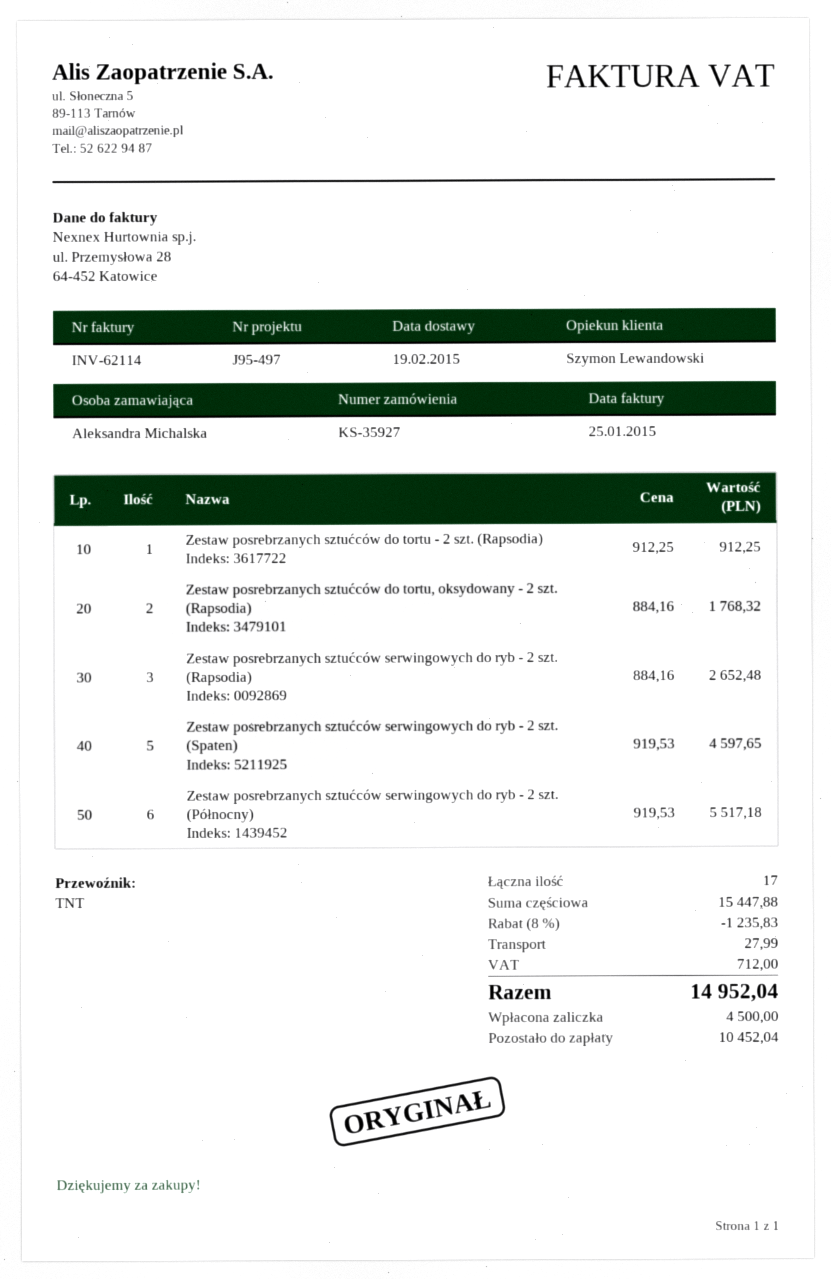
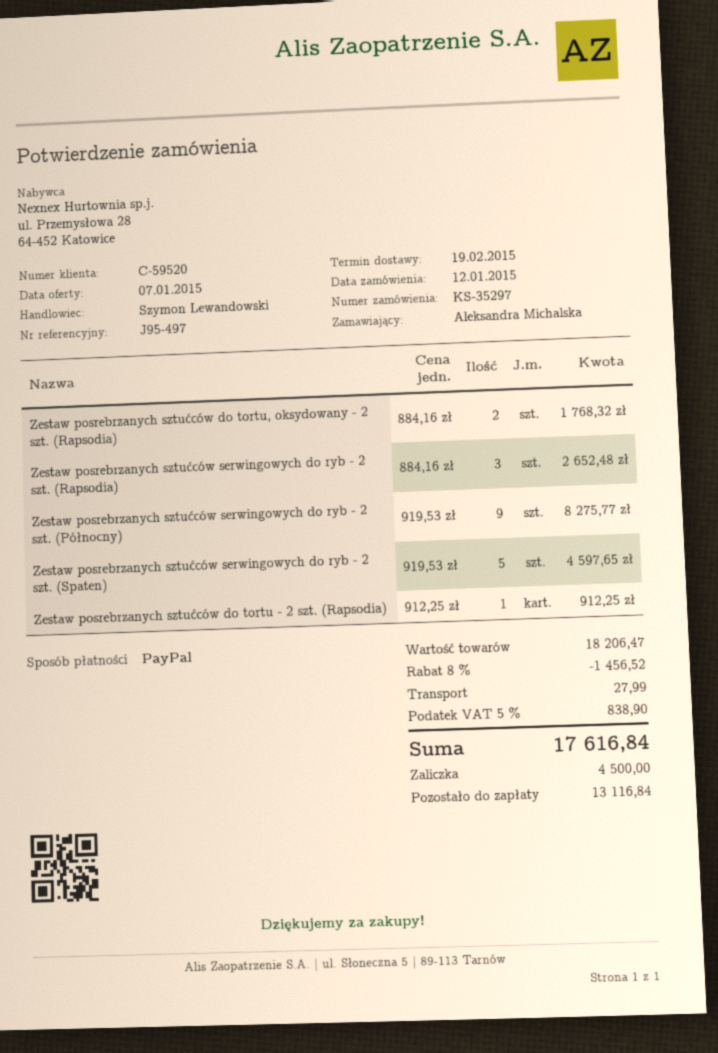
order number: KS-35927 -> KS-35297
Zestaw posrebrzanych sztućców serwingowych do ryb - 2 szt. (Północny): 6 x 919.53 = 5517.18 -> 9 x 919.53 = 8275.77
subtotal: 15447.88 -> 18206.47
discount: 8% = 1235.83 -> 8% = 1456.52
tax: 712.00 -> 838.90
total: 14952.04 -> 17616.84
balance: 10452.04 -> 13116.84

